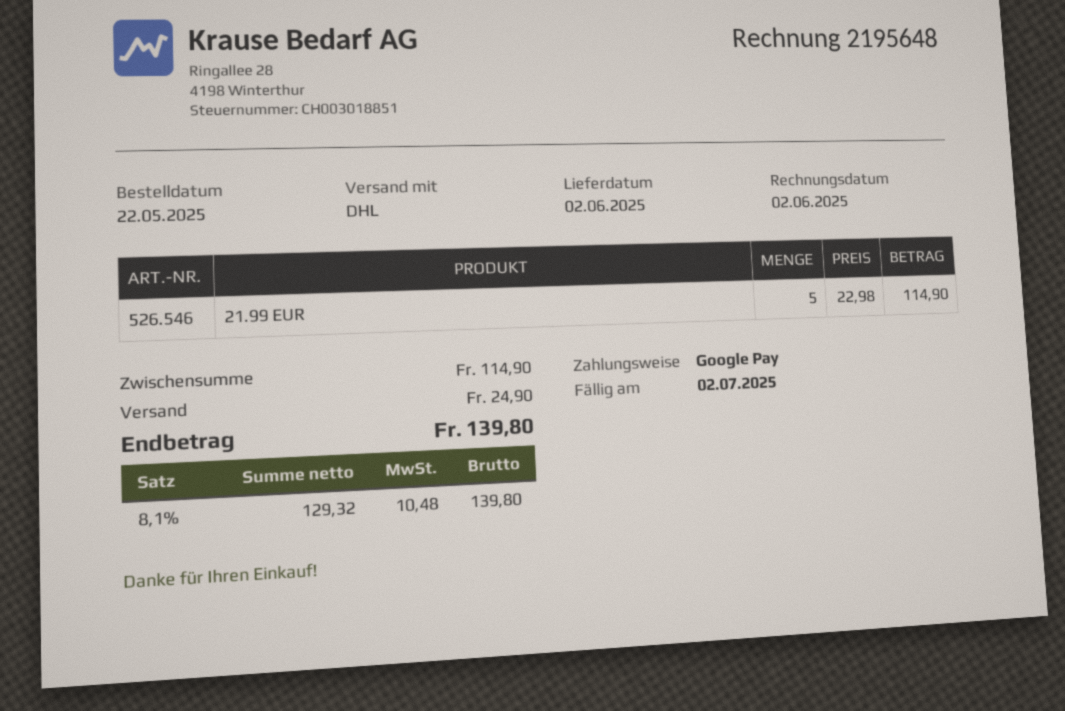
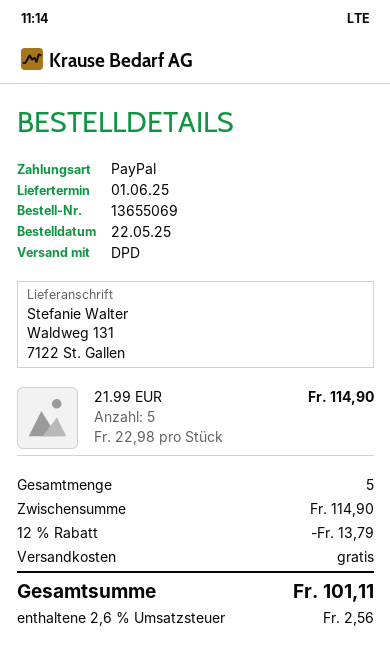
delivery date: 2025-06-02 -> 2025-06-01
payment method: Google Pay -> PayPal
shipping method: DHL -> DPD
discount: none -> 12% = 13.79
shipping: 24.90 -> 0.00
tax: 8.1% = 10.48 -> 2.6% = 2.56
total: 139.80 -> 101.11

